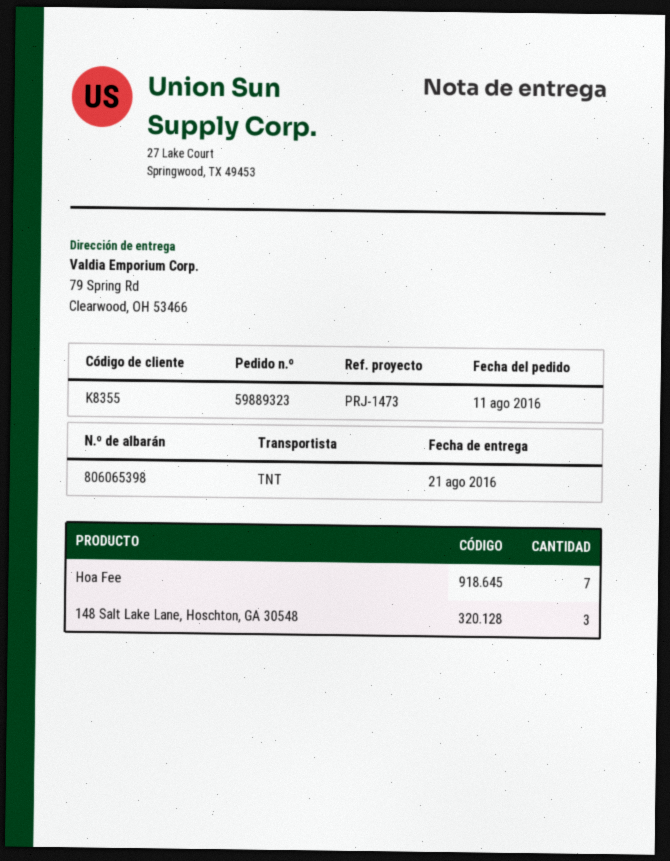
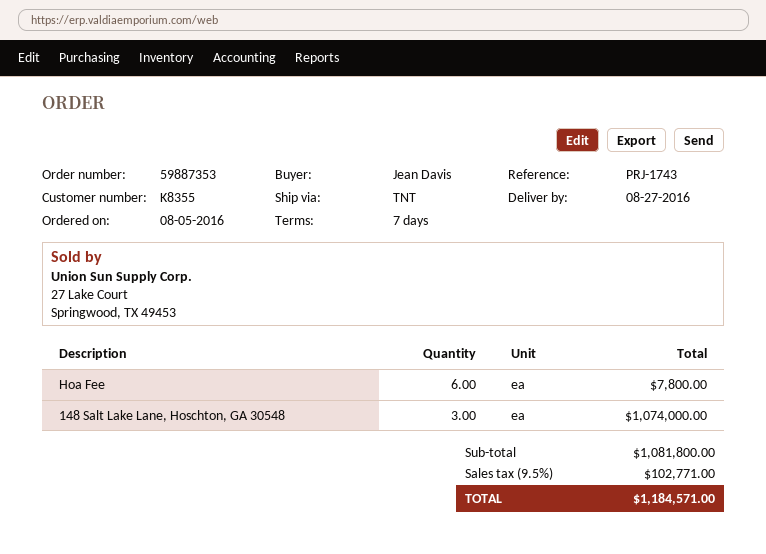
order number: 59889323 -> 59887353
order date: 2016-08-11 -> 2016-08-05
delivery date: 2016-08-21 -> 2016-08-27
reference: PRJ-1473 -> PRJ-1743
Hoa Fee: 7 -> 6

